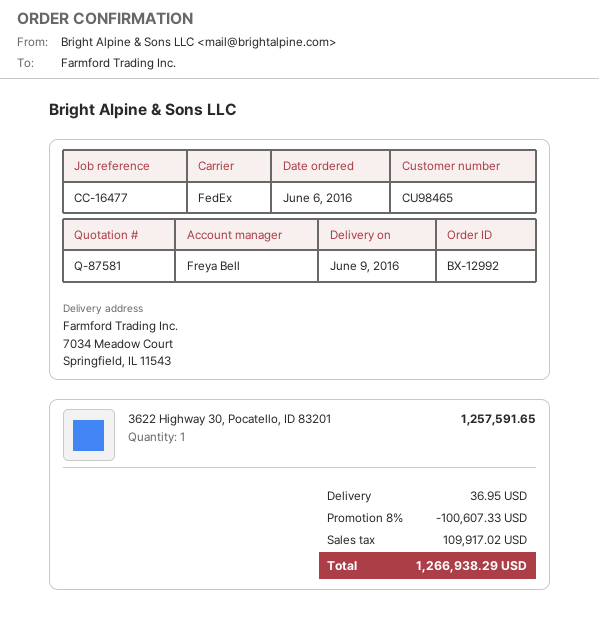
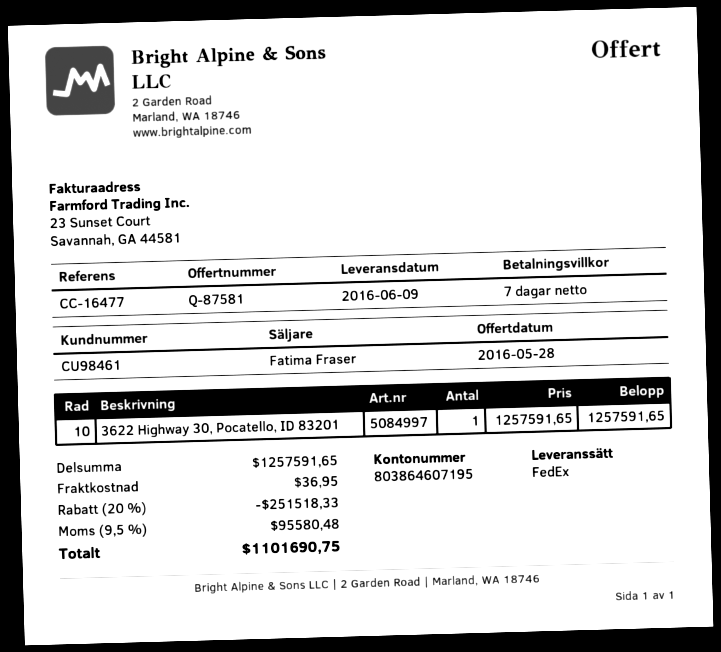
customer number: CU98465 -> CU98461
sales rep: Freya Bell -> Fatima Fraser
discount: 8% = 100607.33 -> 20% = 251518.33
tax: 109917.02 -> 95580.48
total: 1266938.29 -> 1101690.75

